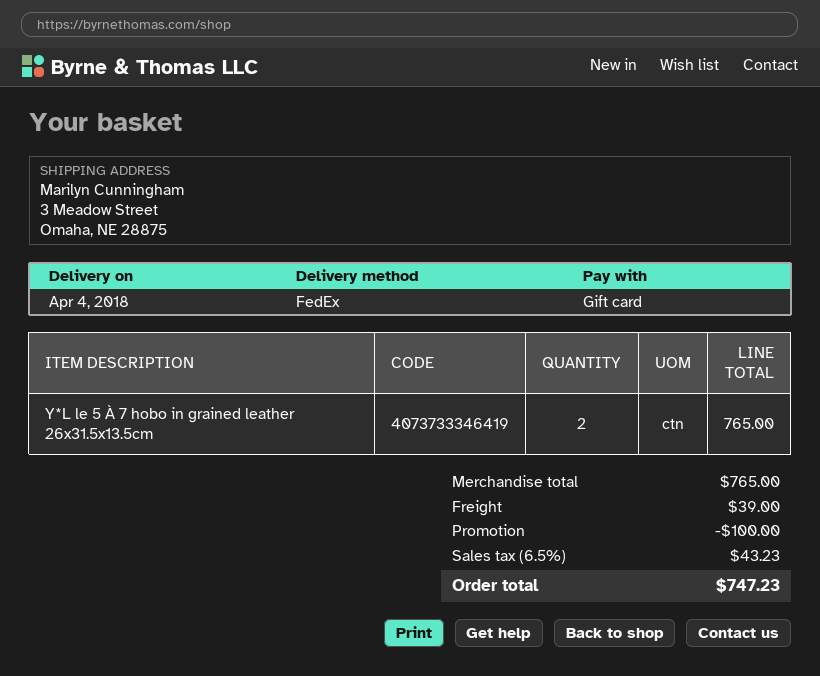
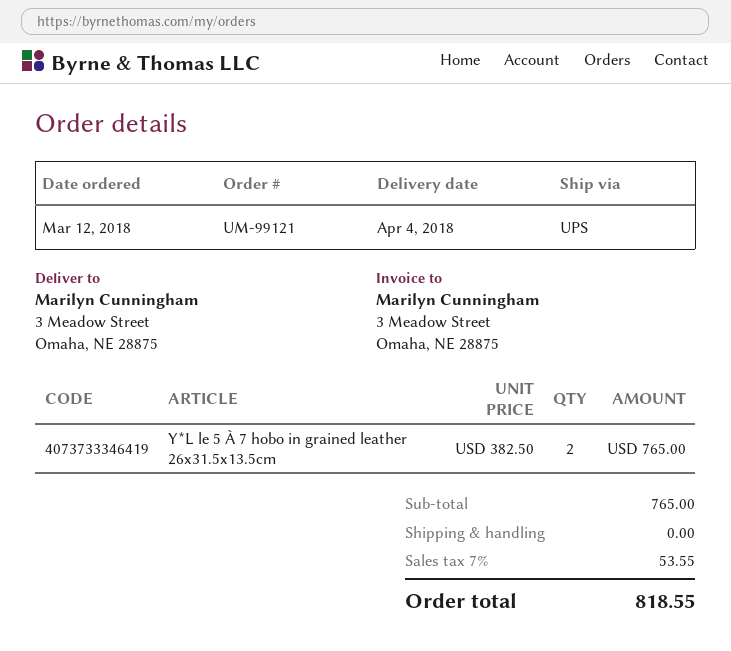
shipping method: FedEx -> UPS
discount: 100.00 -> none
shipping: 39.00 -> 0.00
tax: 6.5% = 43.23 -> 7% = 53.55
total: 747.23 -> 818.55

